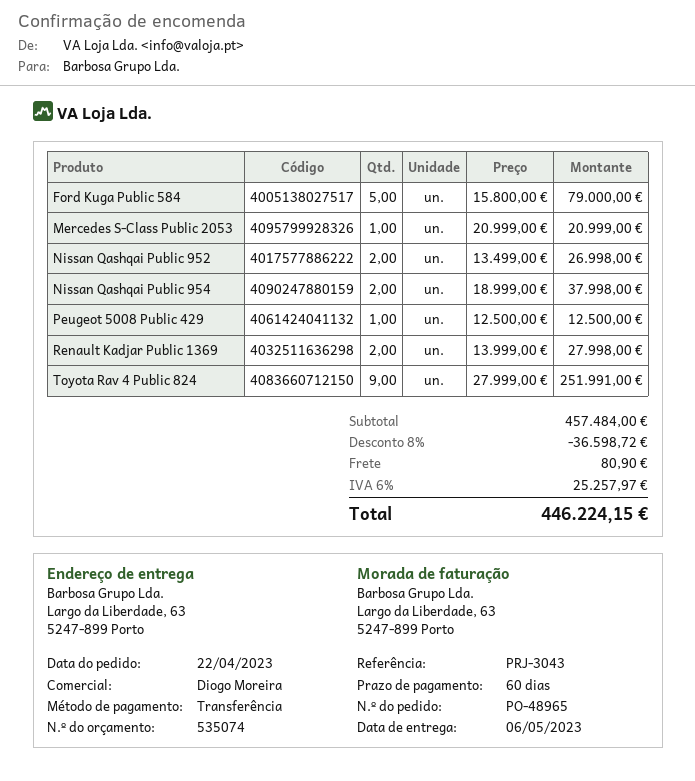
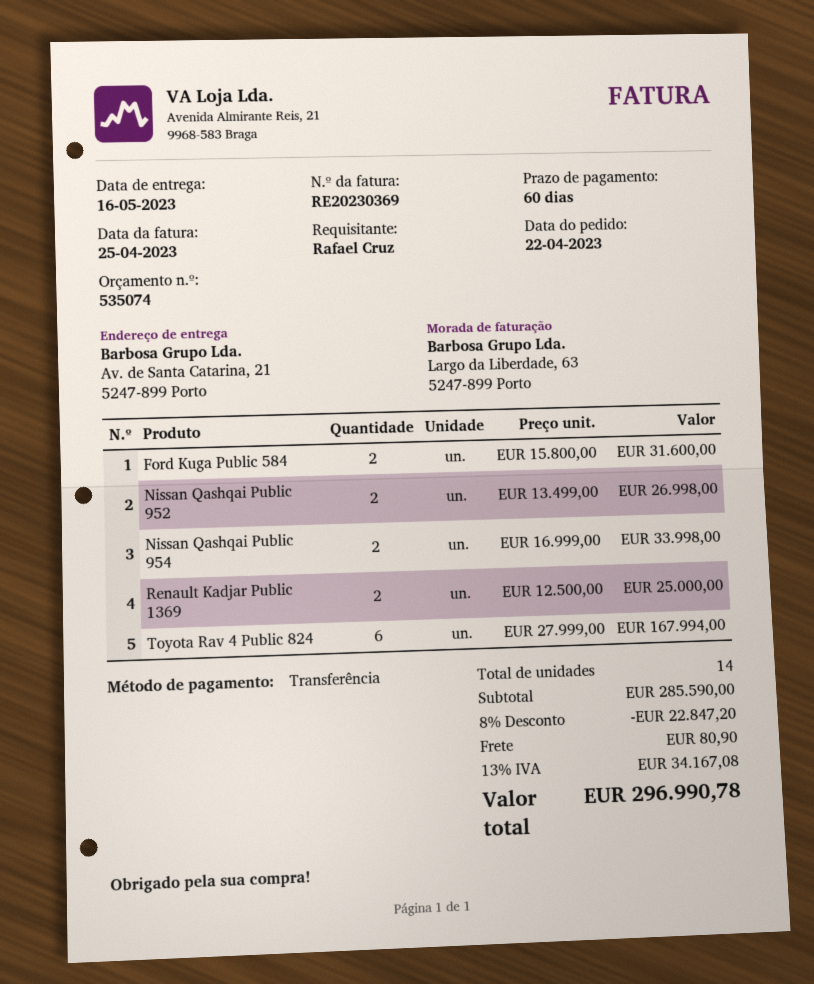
delivery date: 2023-05-06 -> 2023-05-16
ship to: Largo da Liberdade, 63, 5247-899 Porto -> Av. de Santa Catarina, 21, 5247-899 Porto
Ford Kuga Public 584: 5 x 15800.00 = 79000.00 -> 2 x 15800.00 = 31600.00
Mercedes S-Class Public 2053: 1 x 20999.00 = 20999.00 -> none
Nissan Qashqai Public 954: 2 x 18999.00 = 37998.00 -> 2 x 16999.00 = 33998.00
Peugeot 5008 Public 429: 1 x 12500.00 = 12500.00 -> none
Renault Kadjar Public 1369: 2 x 13999.00 = 27998.00 -> 2 x 12500.00 = 25000.00
Toyota Rav 4 Public 824: 9 x 27999.00 = 251991.00 -> 6 x 27999.00 = 167994.00
subtotal: 457484.00 -> 285590.00
discount: 8% = 36598.72 -> 8% = 22847.20
tax: 6% = 25257.97 -> 13% = 34167.08
total: 446224.15 -> 296990.78

